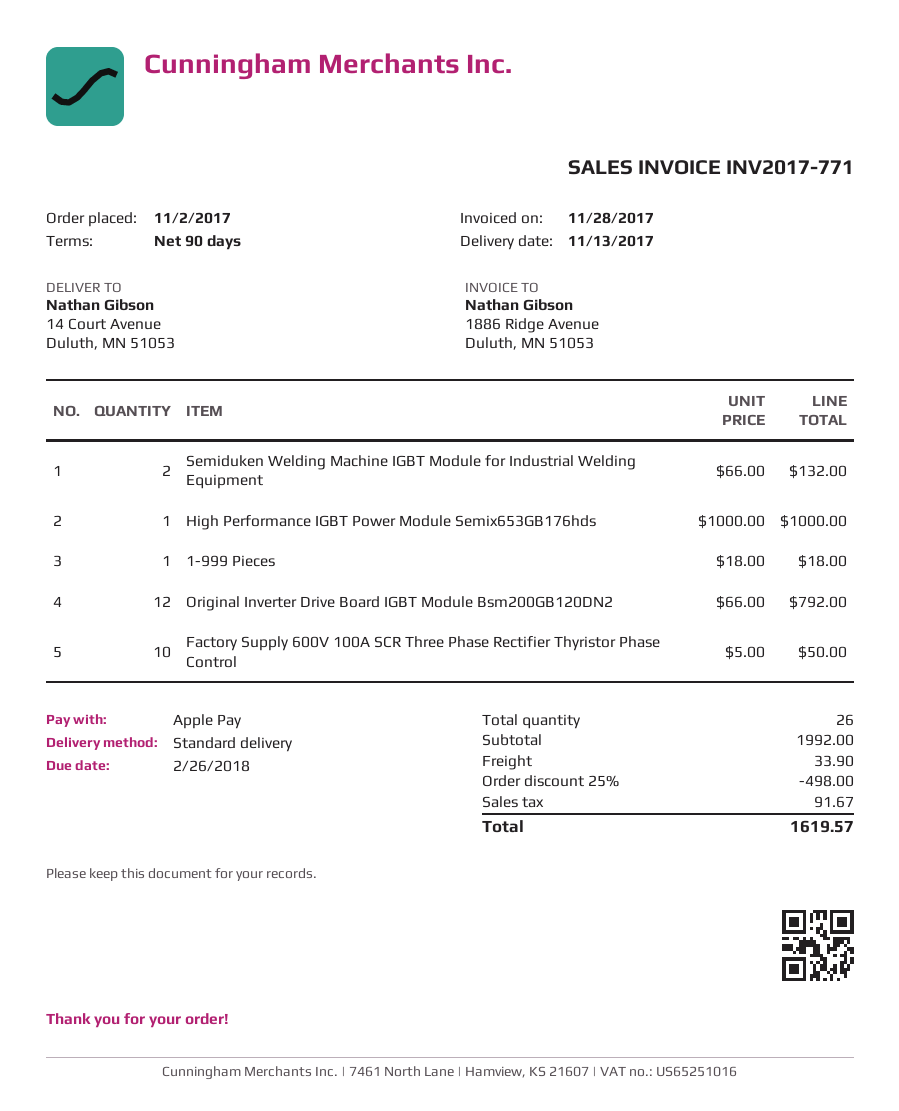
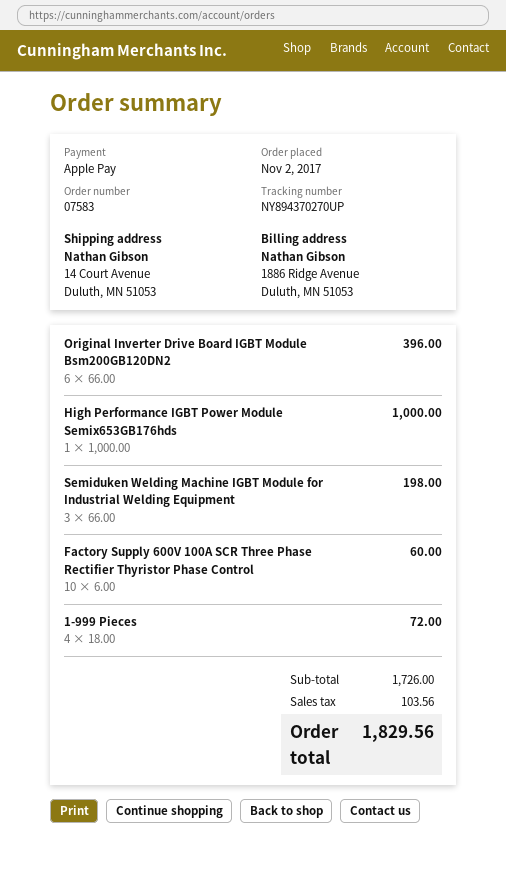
Semiduken Welding Machine IGBT Module for Industrial Welding Equipment: 2 x 66.00 = 132.00 -> 3 x 66.00 = 198.00
1-999 Pieces: 1 x 18.00 = 18.00 -> 4 x 18.00 = 72.00
Original Inverter Drive Board IGBT Module Bsm200GB120DN2: 12 x 66.00 = 792.00 -> 6 x 66.00 = 396.00
Factory Supply 600V 100A SCR Three Phase Rectifier Thyristor Phase Control: 10 x 5.00 = 50.00 -> 10 x 6.00 = 60.00
subtotal: 1992.00 -> 1726.00
discount: 25% = 498.00 -> none
shipping: 33.90 -> none
tax: 91.67 -> 103.56
total: 1619.57 -> 1829.56

